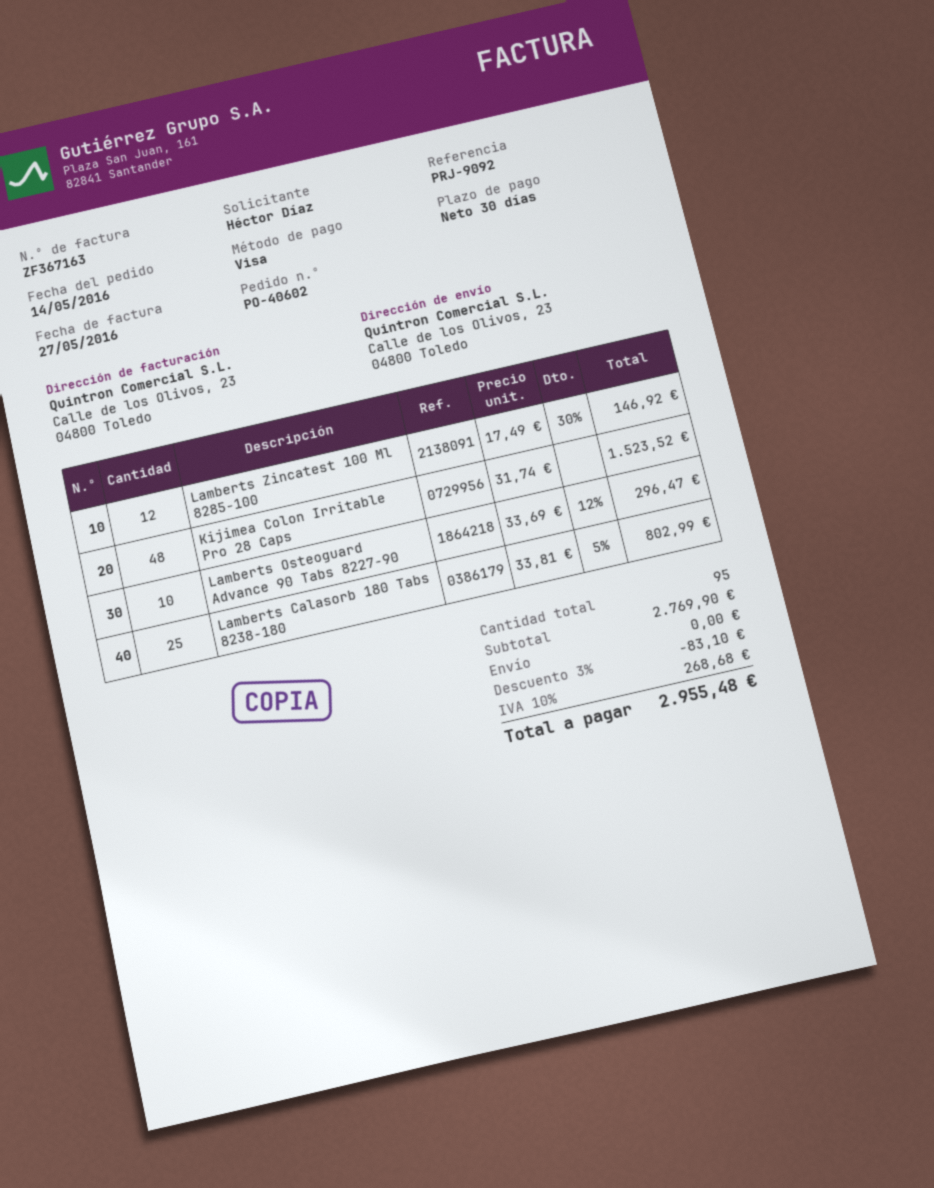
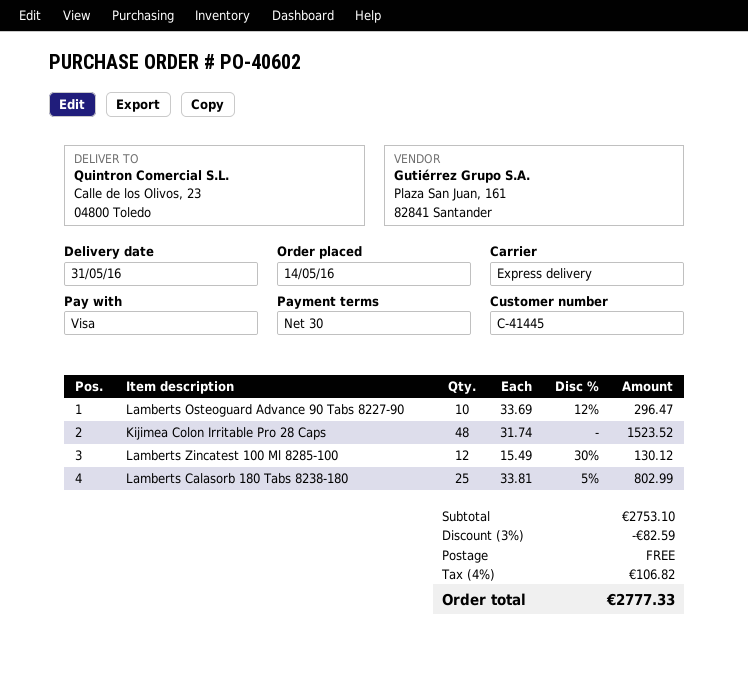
Lamberts Zincatest 100 Ml 8285-100: 12 x 17.49 - 30% = 146.92 -> 12 x 15.49 - 30% = 130.12
subtotal: 2769.90 -> 2753.10
discount: 3% = 83.10 -> 3% = 82.59
tax: 10% = 268.68 -> 4% = 106.82
total: 2955.48 -> 2777.33

